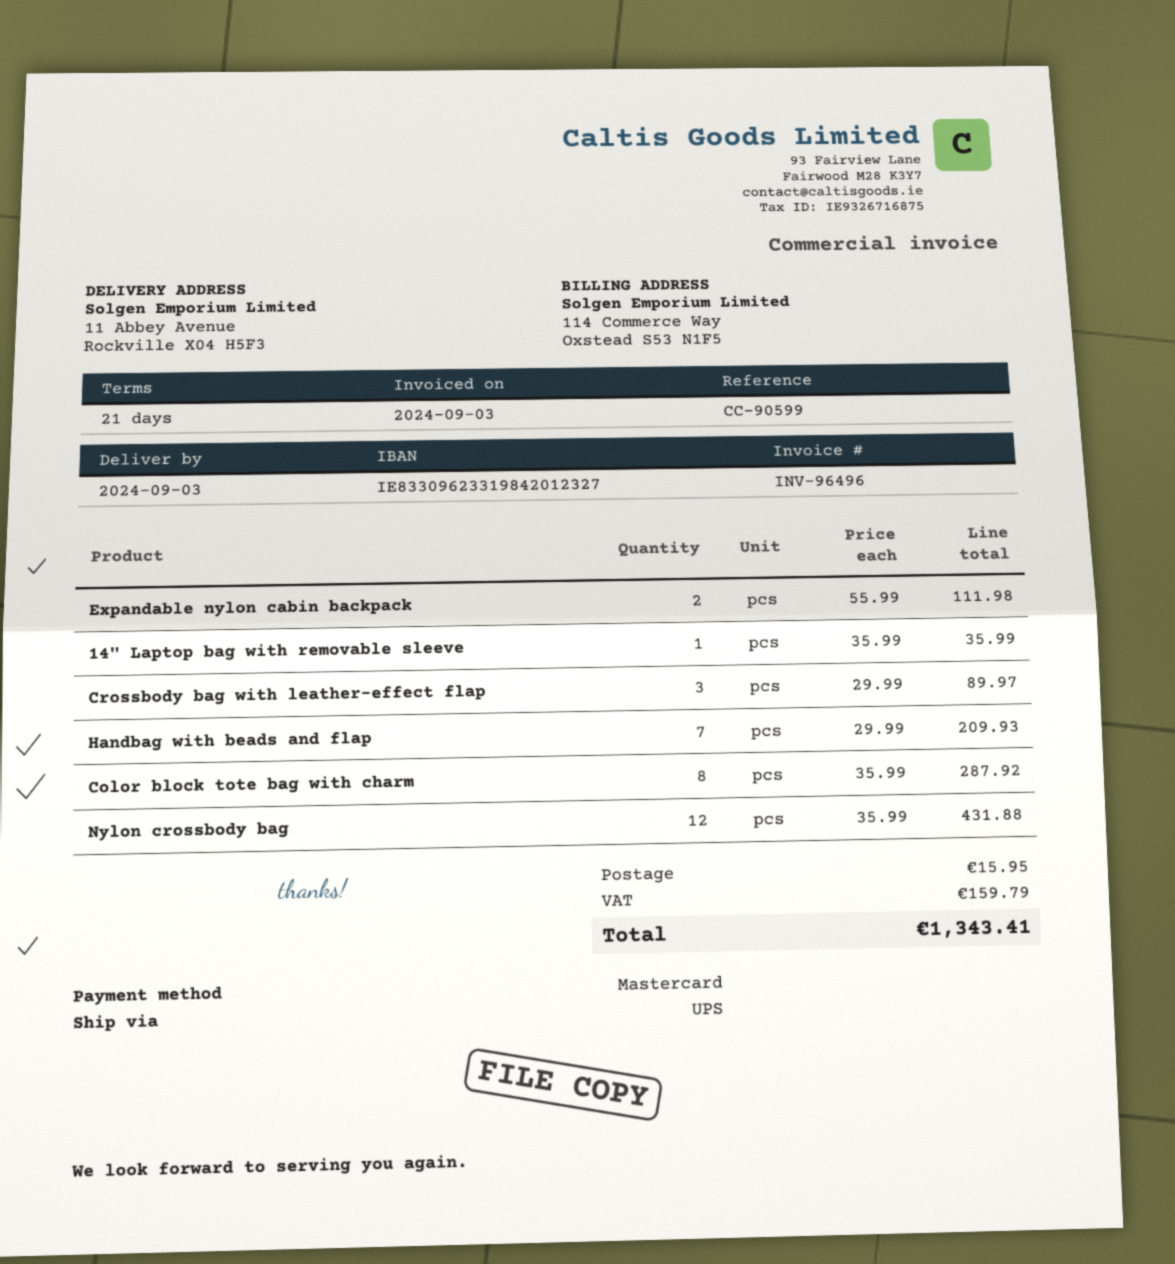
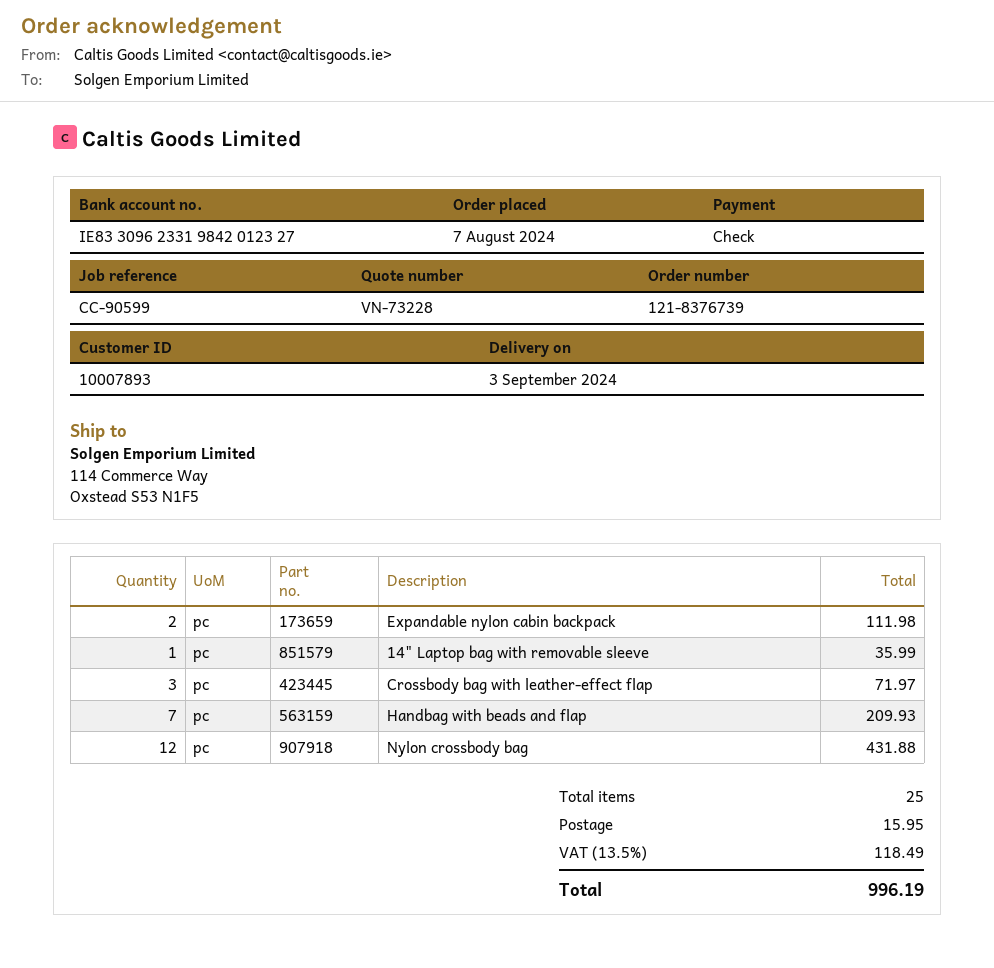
payment method: Mastercard -> cheque
ship to: 11 Abbey Avenue, Rockville X04 H5F3 -> 114 Commerce Way, Oxstead S53 N1F5
Crossbody bag with leather-effect flap: 3 for 89.97 -> 3 for 71.97
Color block tote bag with charm: 8 for 287.92 -> none
tax: 159.79 -> 118.49
total: 1343.41 -> 996.19

